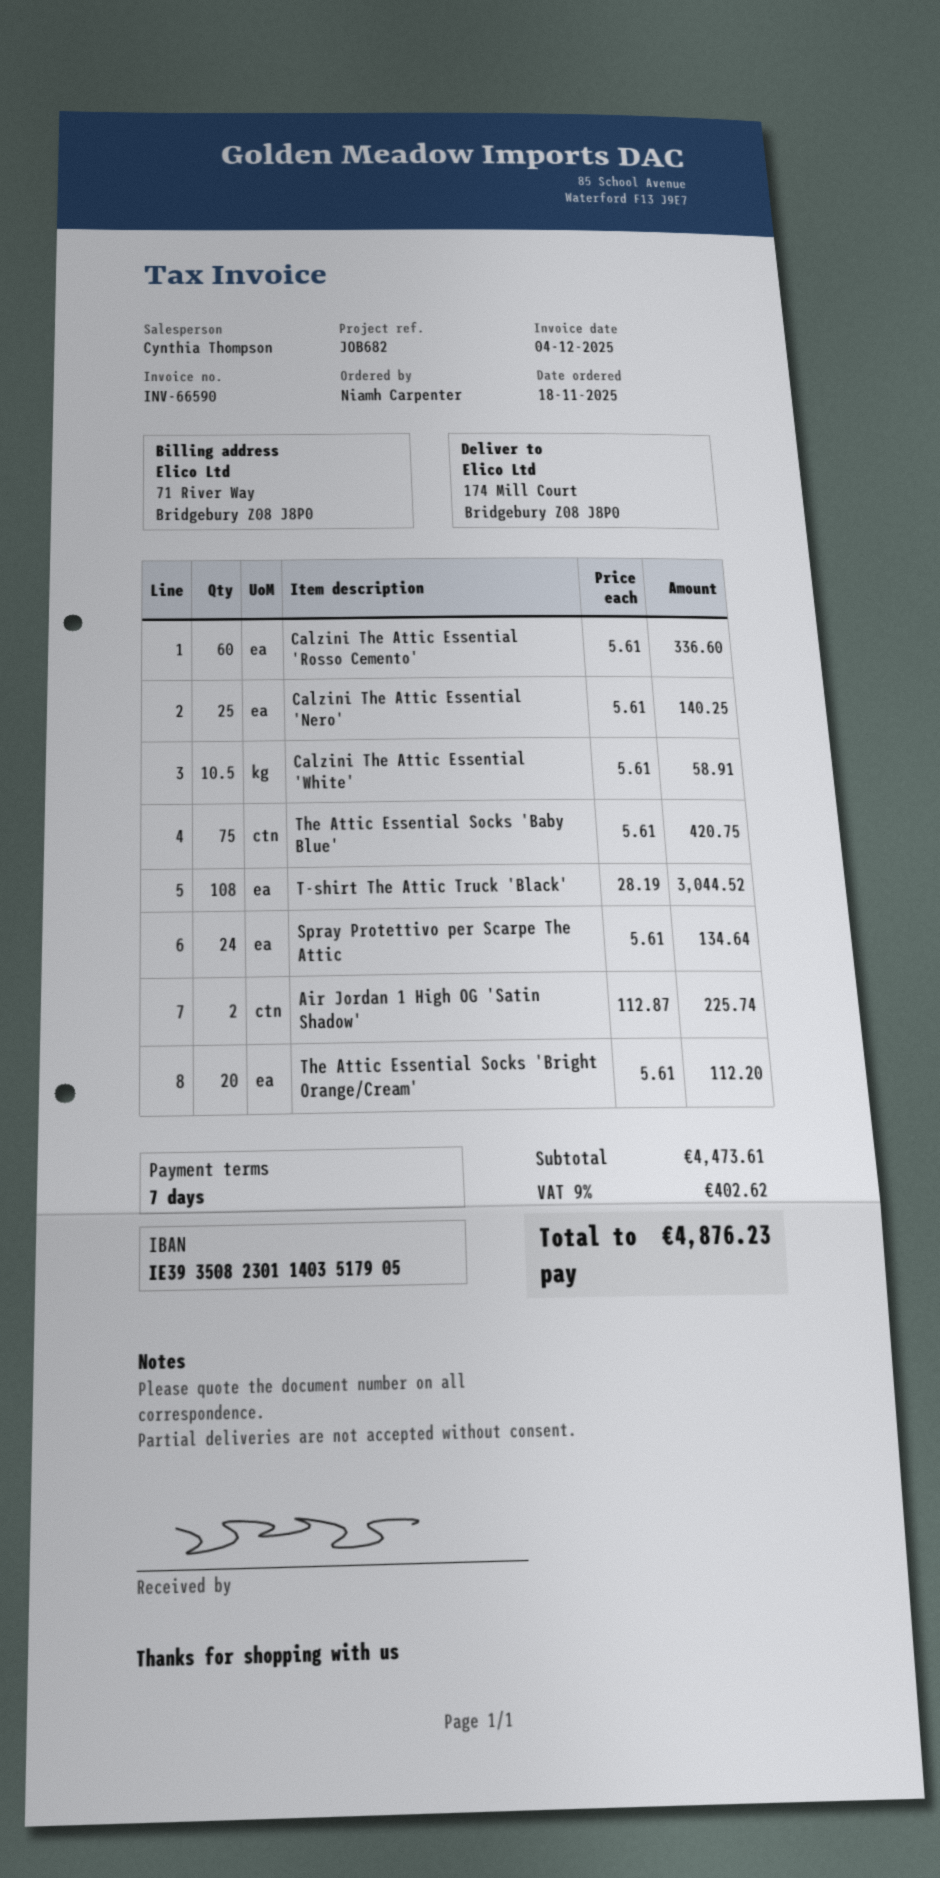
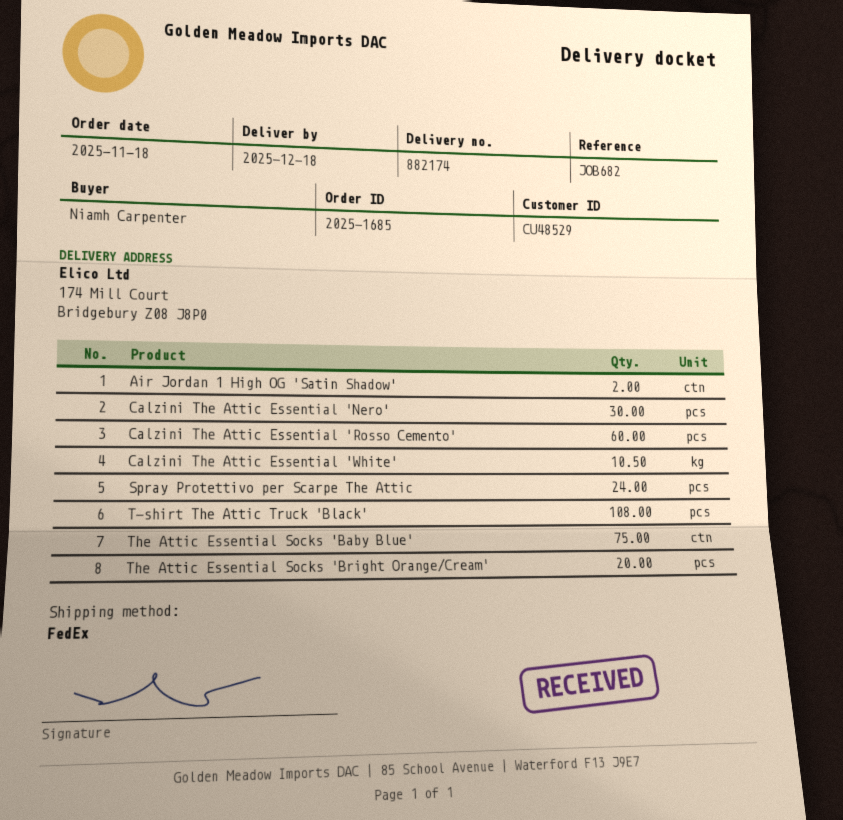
Calzini The Attic Essential 'Nero': 25 -> 30

